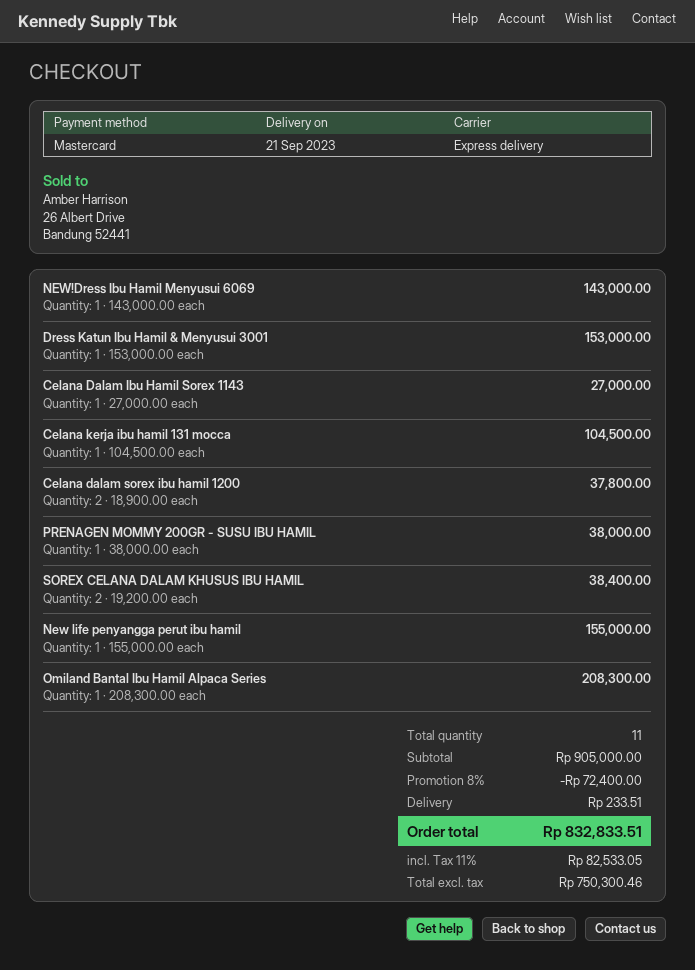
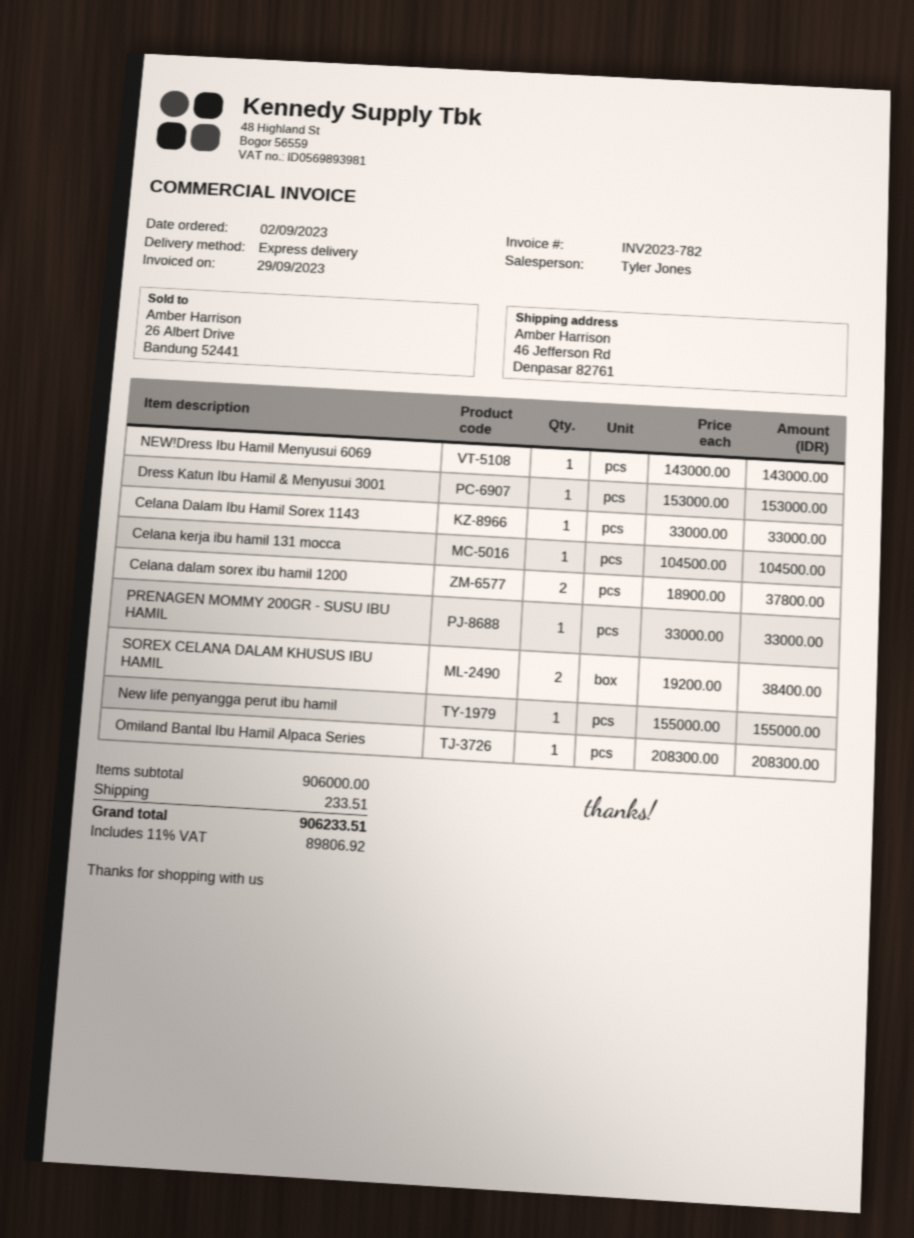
Celana Dalam Ibu Hamil Sorex 1143: 1 x 27000.00 = 27000.00 -> 1 x 33000.00 = 33000.00
PRENAGEN MOMMY 200GR - SUSU IBU HAMIL: 1 x 38000.00 = 38000.00 -> 1 x 33000.00 = 33000.00
subtotal: 905000.00 -> 906000.00
discount: 8% = 72400.00 -> none
tax: 11% = 82533.05 -> 11% = 89806.92
total: 832833.51 -> 906233.51

